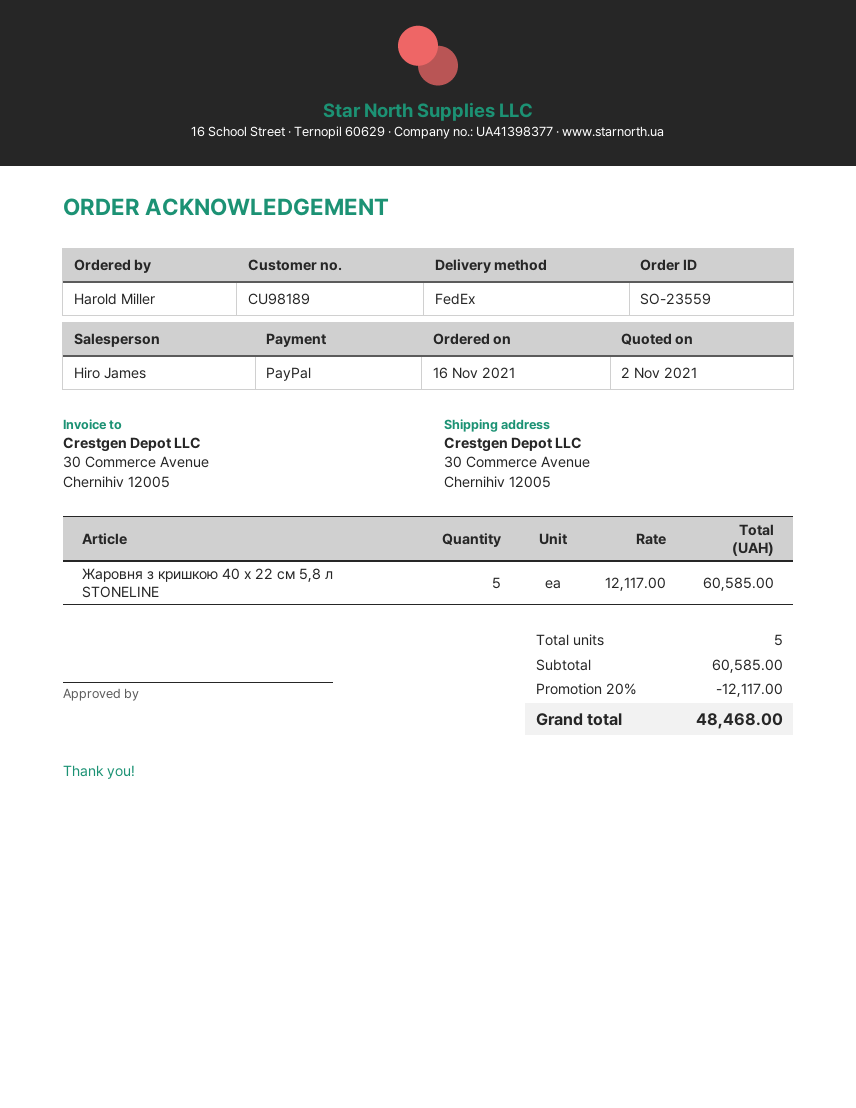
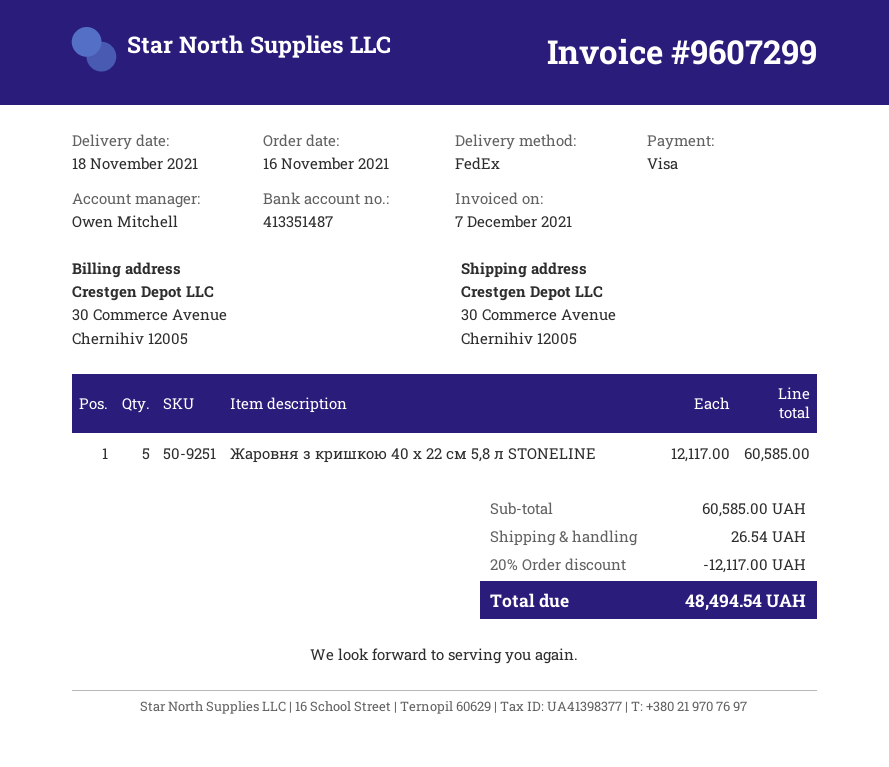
sales rep: Hiro James -> Owen Mitchell
payment method: PayPal -> Visa
shipping: none -> 26.54
total: 48468.00 -> 48494.54

